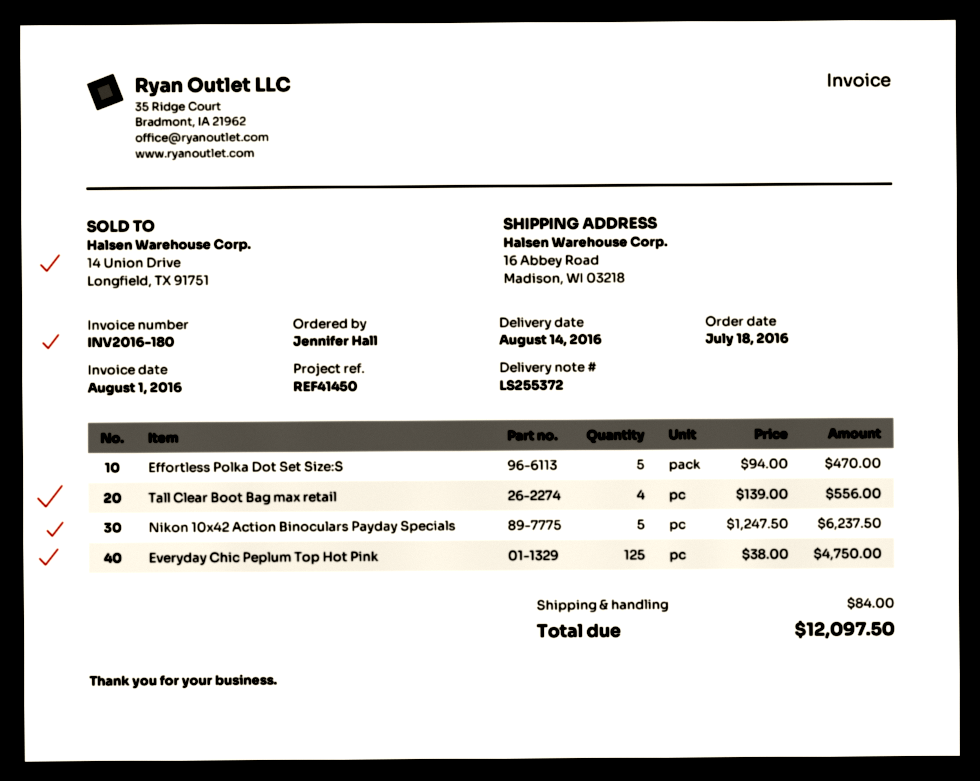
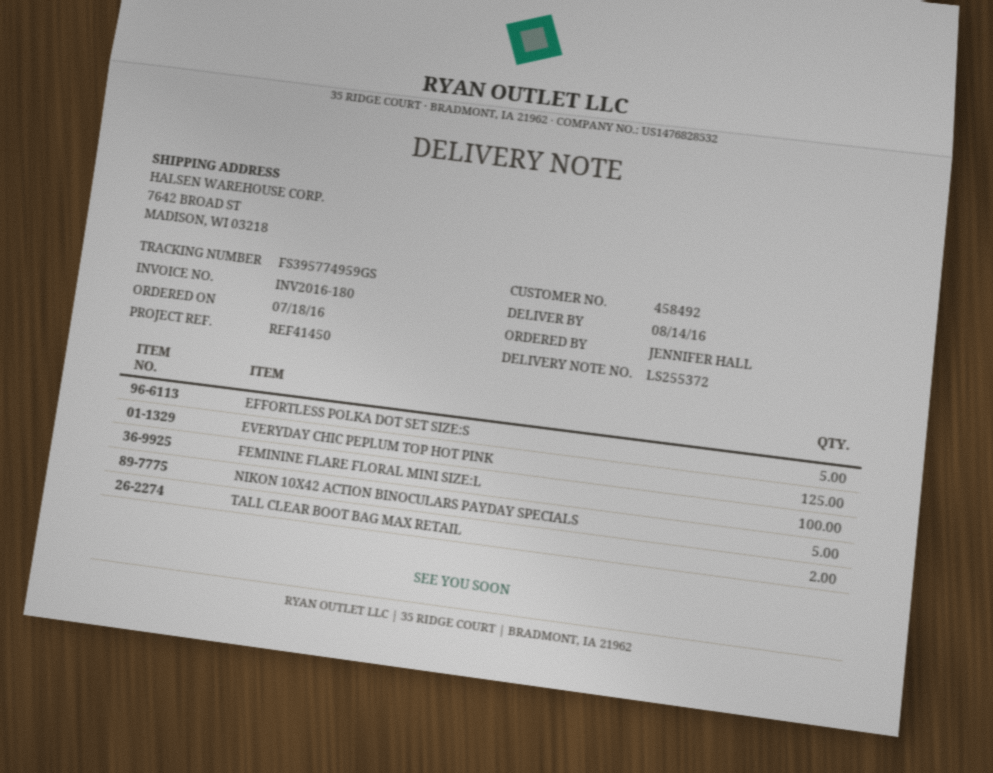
ship to: 16 Abbey Road, Madison, WI 03218 -> 7642 BROAD ST, MADISON, WI 03218
Tall Clear Boot Bag max retail: 4 -> 2
FEMININE FLARE FLORAL MINI SIZE:L: none -> 100

